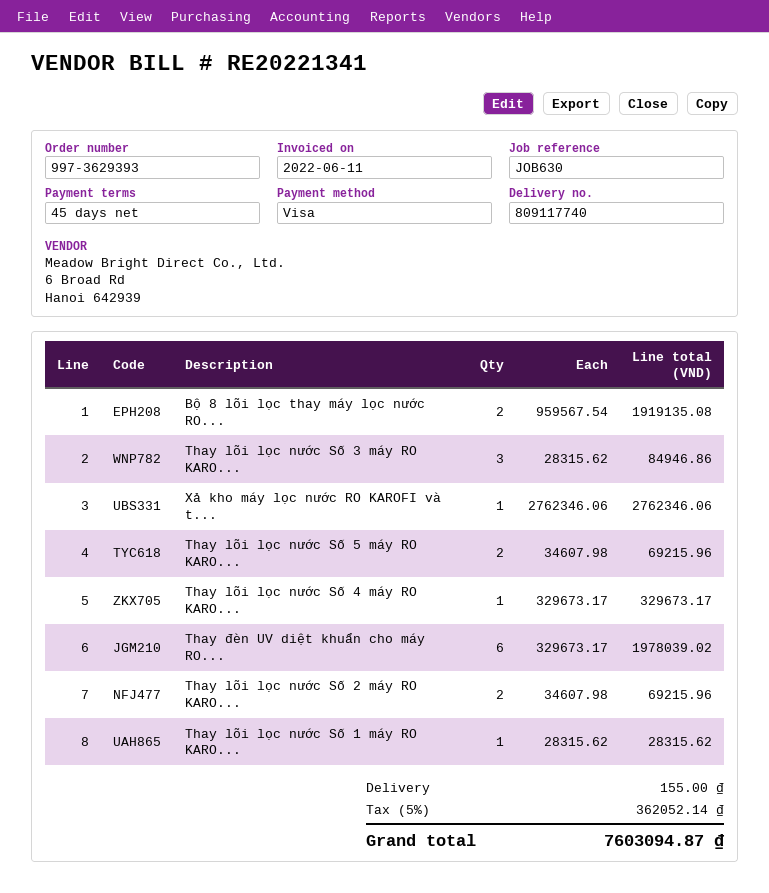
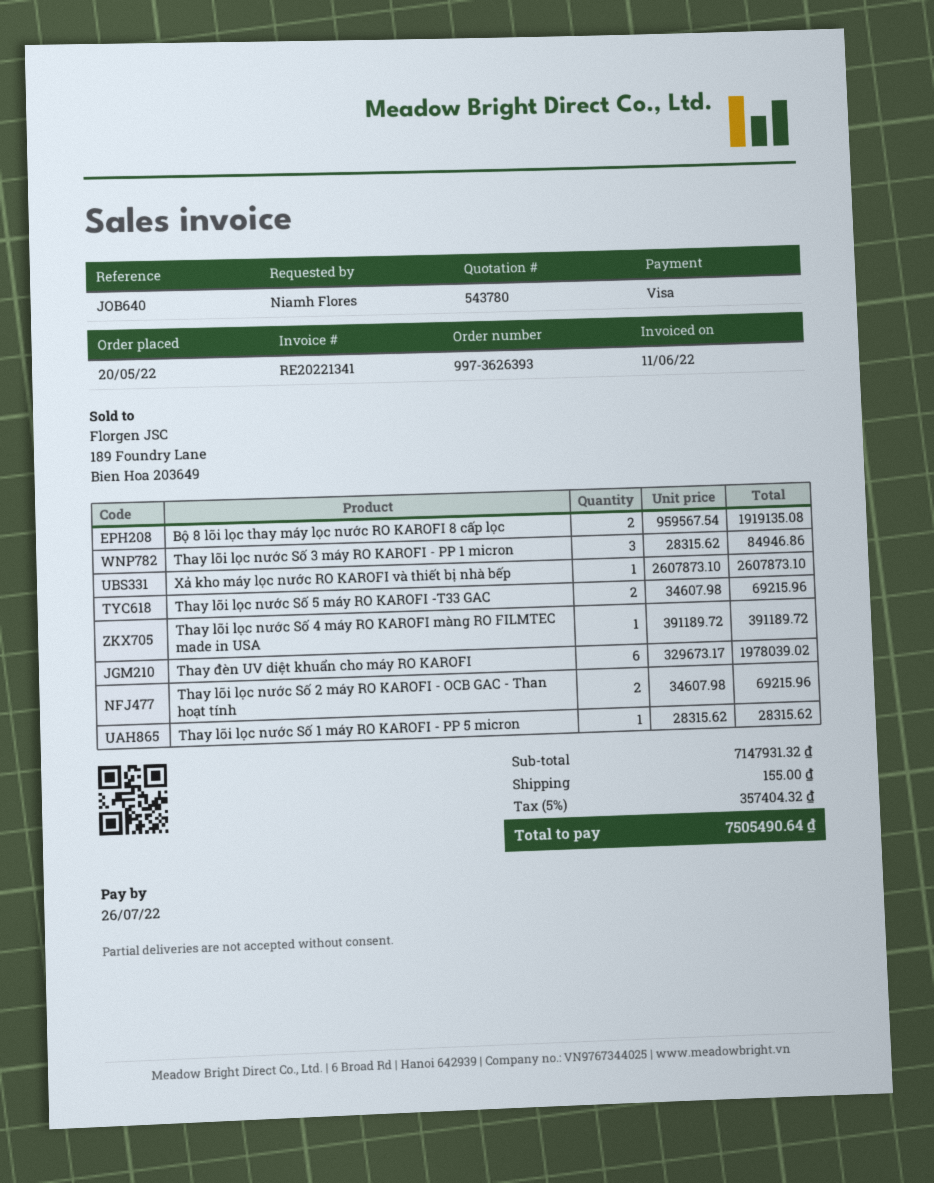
order number: 997-3629393 -> 997-3626393
reference: JOB630 -> JOB640
Xả kho máy lọc nước RO KAROFI và t...: 1 x 2762346.06 = 2762346.06 -> 1 x 2607873.10 = 2607873.10
Thay lõi lọc nước Số 4 máy RO KARO...: 1 x 329673.17 = 329673.17 -> 1 x 391189.72 = 391189.72
tax: 5% = 362052.14 -> 5% = 357404.32
total: 7603094.87 -> 7505490.64

